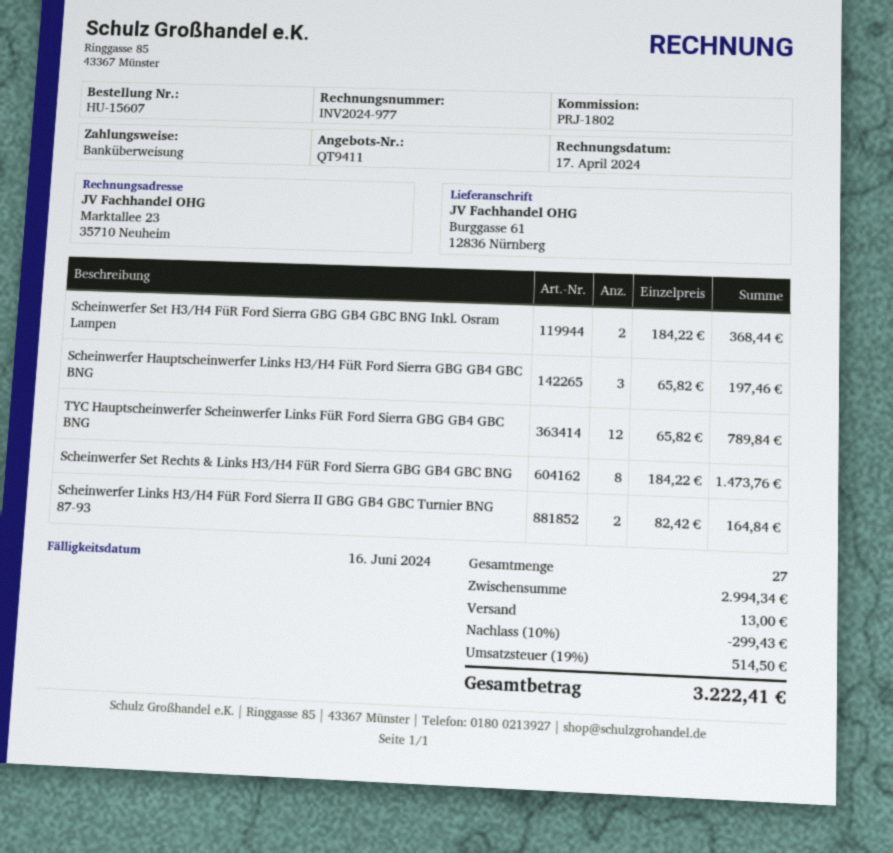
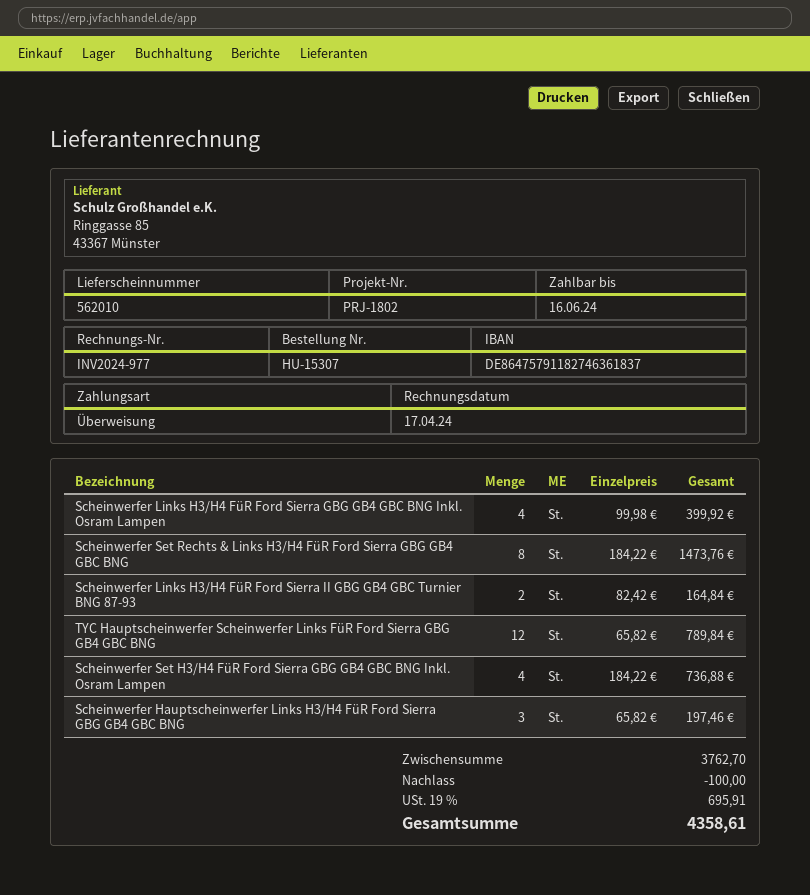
order number: HU-15607 -> HU-15307
Scheinwerfer Set H3/H4 FüR Ford Sierra GBG GB4 GBC BNG Inkl. Osram Lampen: 2 x 184.22 = 368.44 -> 4 x 184.22 = 736.88
Scheinwerfer Links H3/H4 FüR Ford Sierra GBG GB4 GBC BNG Inkl. Osram Lampen: none -> 4 x 99.98 = 399.92
subtotal: 2994.34 -> 3762.70
discount: 299.43 -> 100.00
shipping: 13.00 -> none
tax: 19% = 514.50 -> 19% = 695.91
total: 3222.41 -> 4358.61

